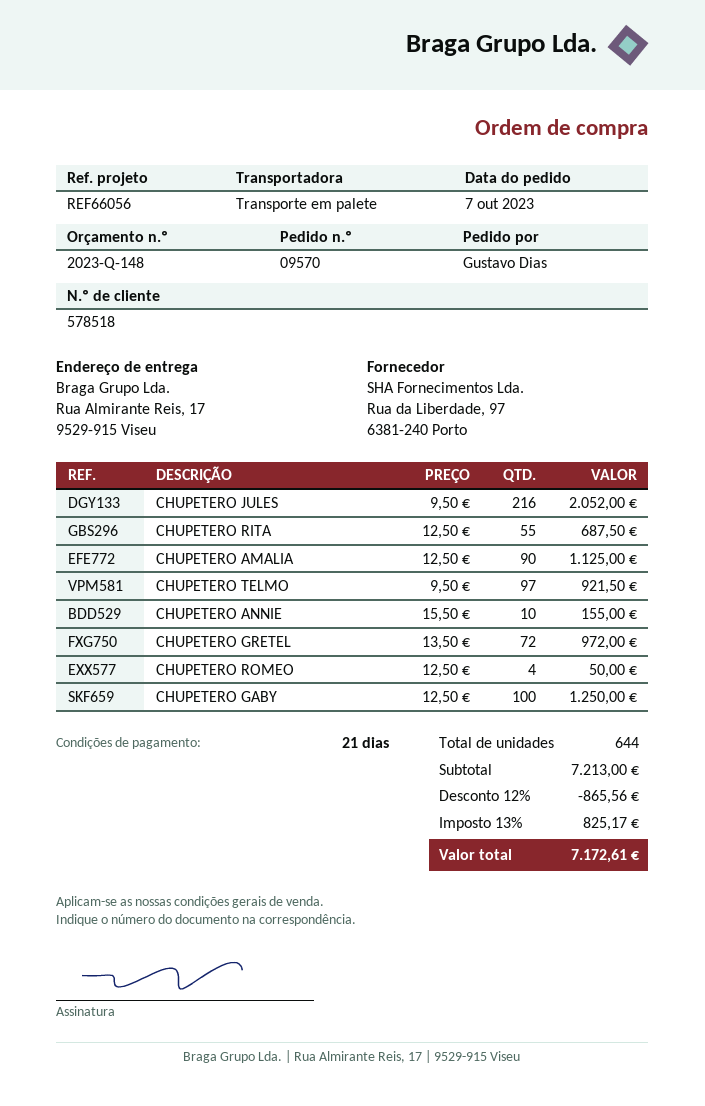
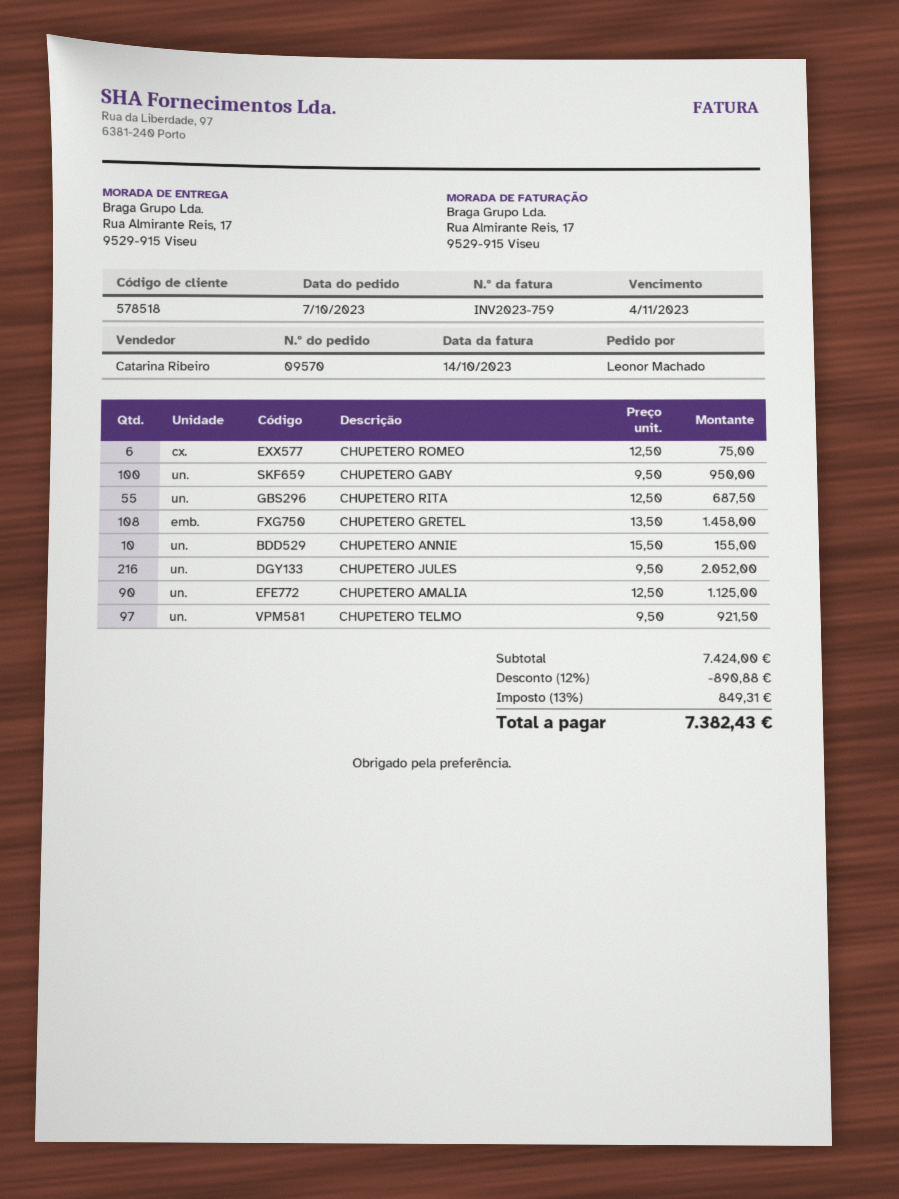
ordered by: Gustavo Dias -> Leonor Machado
CHUPETERO GRETEL: 72 x 13.50 = 972.00 -> 108 x 13.50 = 1458.00
CHUPETERO ROMEO: 4 x 12.50 = 50.00 -> 6 x 12.50 = 75.00
CHUPETERO GABY: 100 x 12.50 = 1250.00 -> 100 x 9.50 = 950.00
subtotal: 7213.00 -> 7424.00
discount: 12% = 865.56 -> 12% = 890.88
tax: 13% = 825.17 -> 13% = 849.31
total: 7172.61 -> 7382.43

